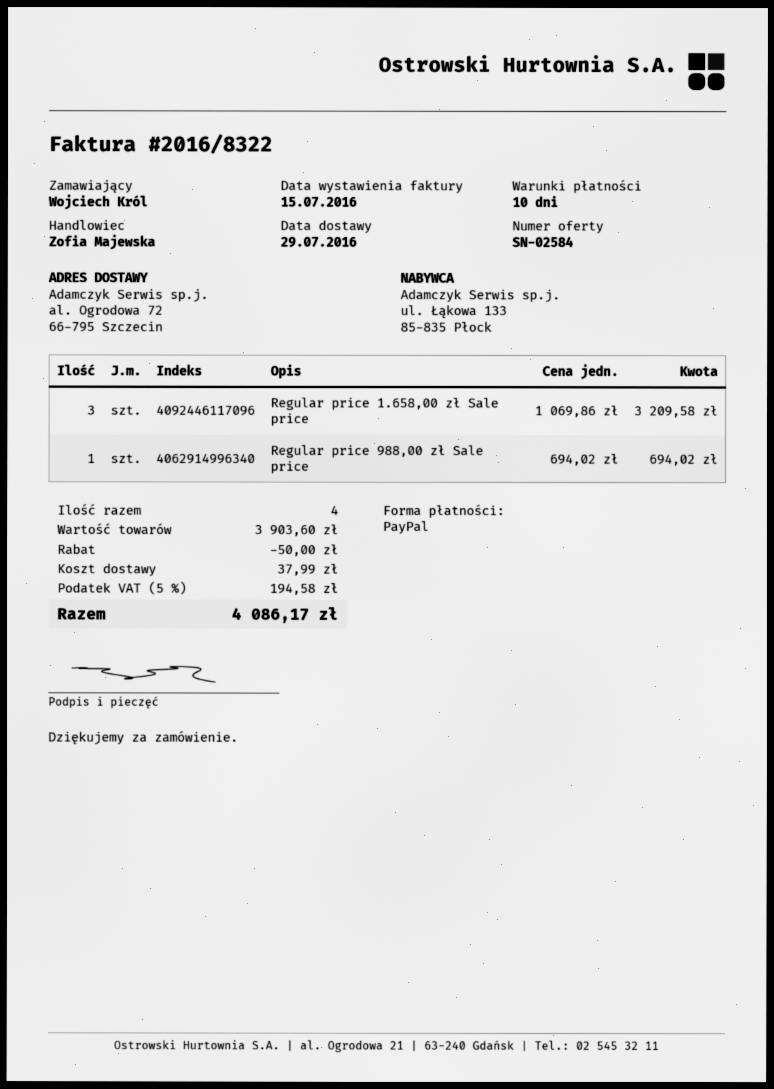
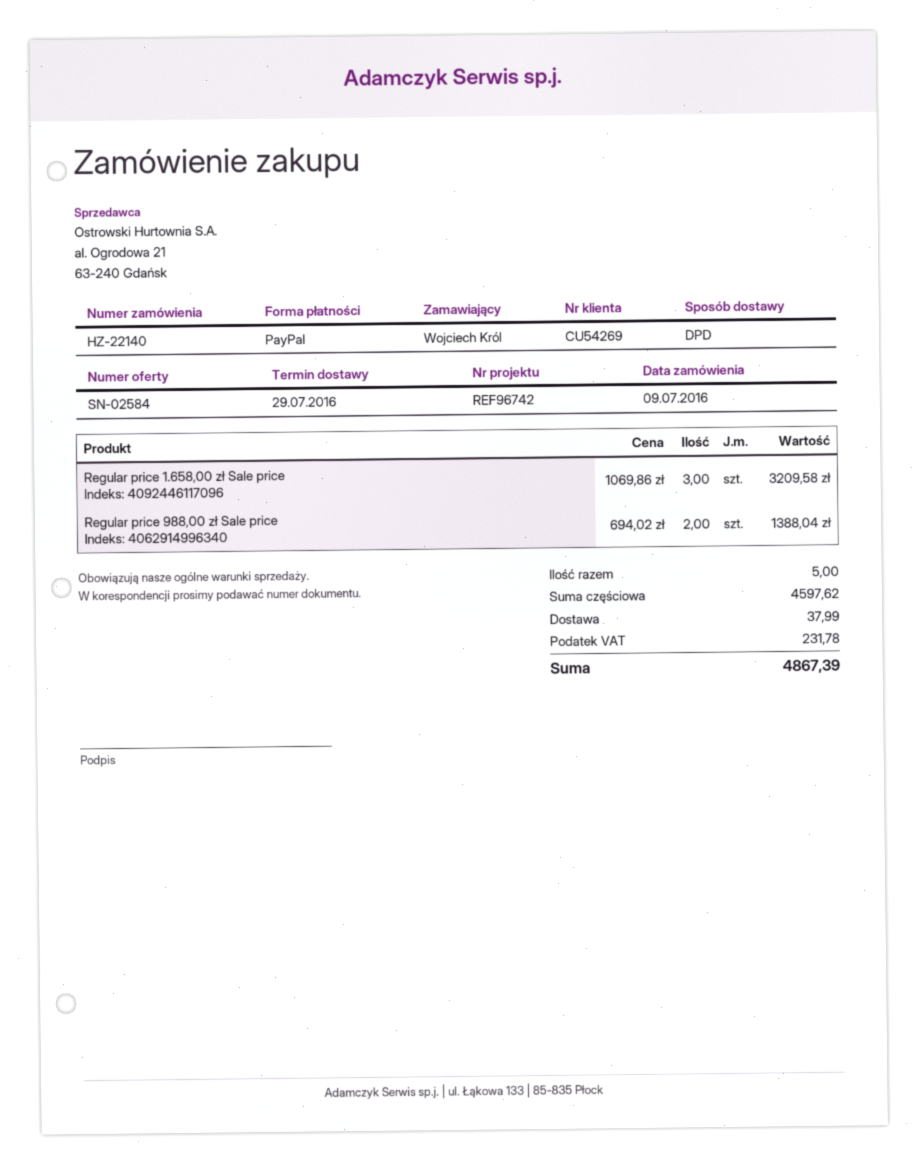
Regular price 988,00 zł Sale price: 1 x 694.02 = 694.02 -> 2 x 694.02 = 1388.04
total quantity: 4 -> 5
subtotal: 3903.60 -> 4597.62
discount: 50.00 -> none
tax: 194.58 -> 231.78
total: 4086.17 -> 4867.39

